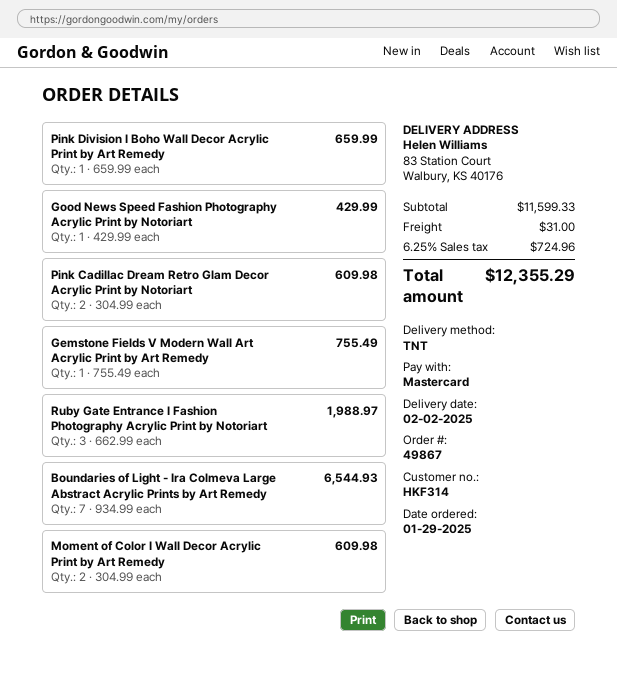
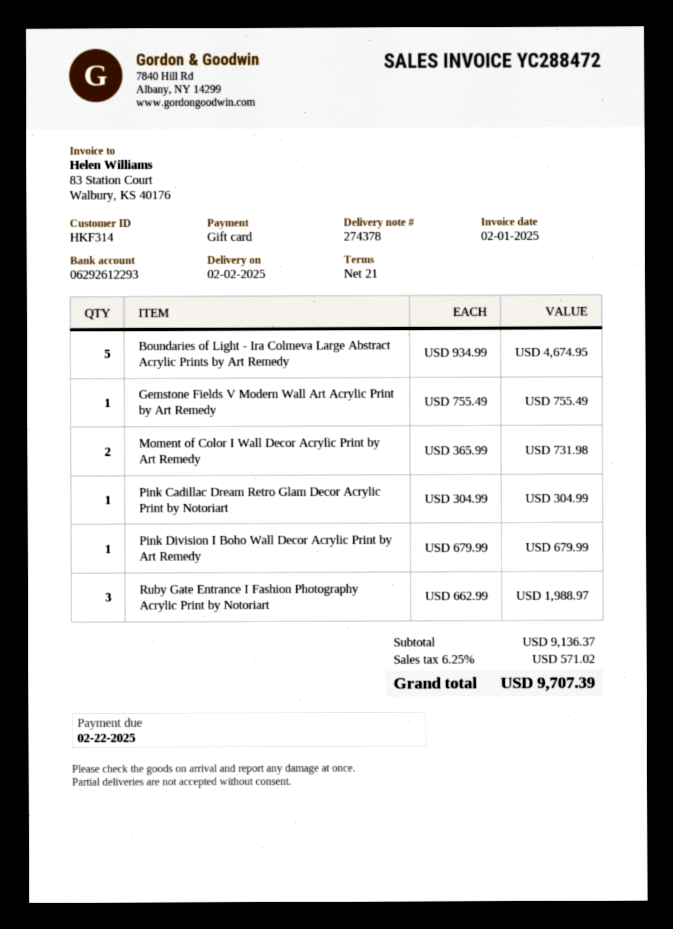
payment method: Mastercard -> gift card
Pink Division I Boho Wall Decor Acrylic Print by Art Remedy: 1 x 659.99 = 659.99 -> 1 x 679.99 = 679.99
Good News Speed Fashion Photography Acrylic Print by Notoriart: 1 x 429.99 = 429.99 -> none
Pink Cadillac Dream Retro Glam Decor Acrylic Print by Notoriart: 2 x 304.99 = 609.98 -> 1 x 304.99 = 304.99
Boundaries of Light - Ira Colmeva Large Abstract Acrylic Prints by Art Remedy: 7 x 934.99 = 6544.93 -> 5 x 934.99 = 4674.95
Moment of Color I Wall Decor Acrylic Print by Art Remedy: 2 x 304.99 = 609.98 -> 2 x 365.99 = 731.98
subtotal: 11599.33 -> 9136.37
shipping: 31.00 -> none
tax: 6.25% = 724.96 -> 6.25% = 571.02
total: 12355.29 -> 9707.39

